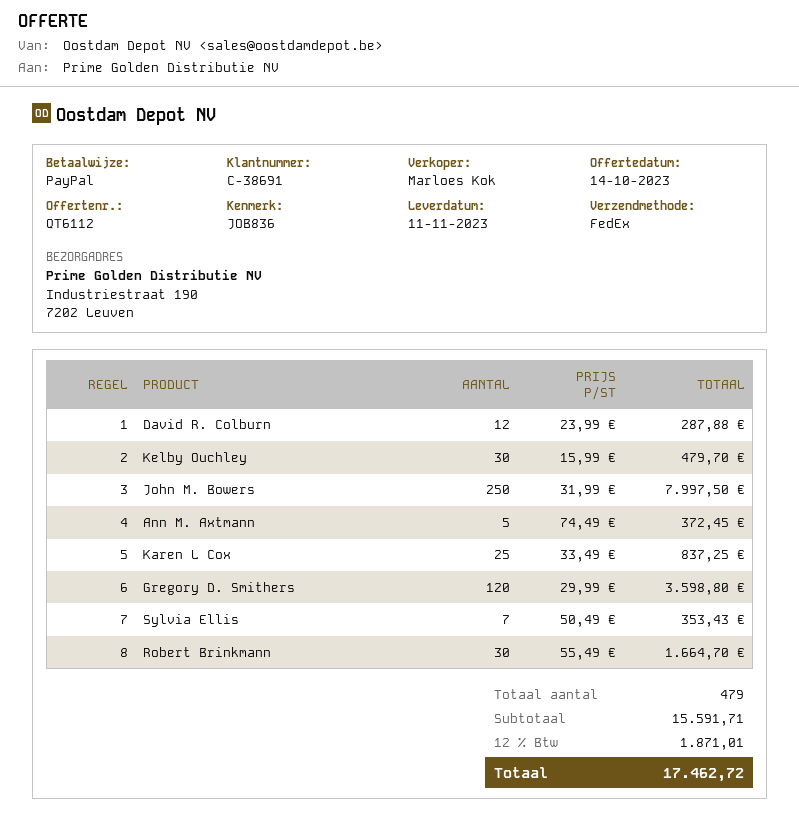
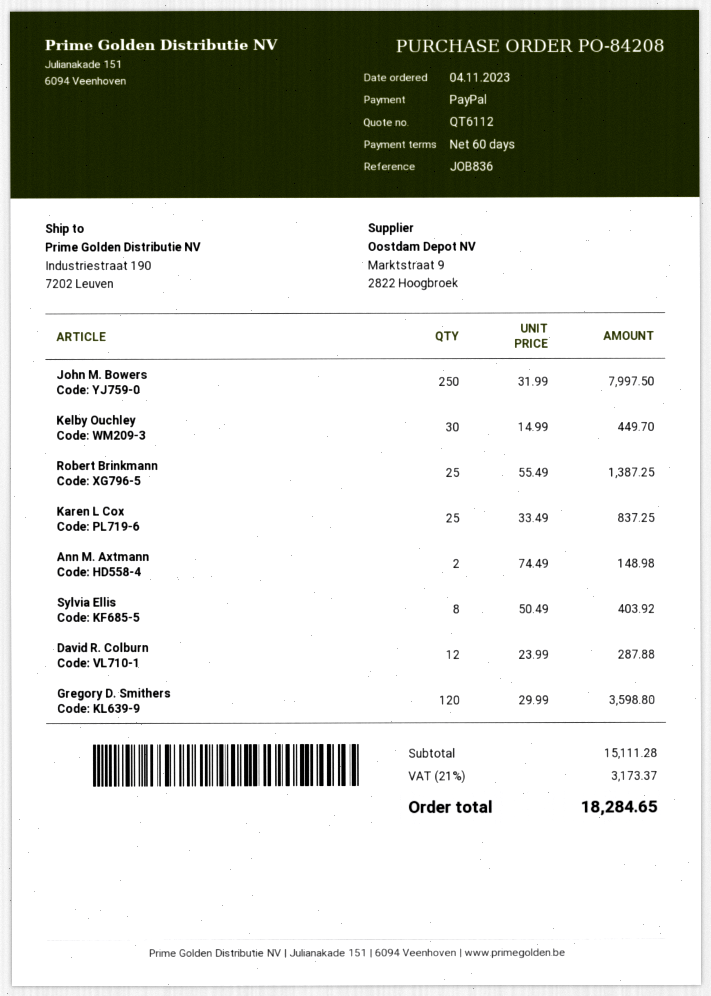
Kelby Ouchley: 30 x 15.99 = 479.70 -> 30 x 14.99 = 449.70
Ann M. Axtmann: 5 x 74.49 = 372.45 -> 2 x 74.49 = 148.98
Sylvia Ellis: 7 x 50.49 = 353.43 -> 8 x 50.49 = 403.92
Robert Brinkmann: 30 x 55.49 = 1664.70 -> 25 x 55.49 = 1387.25
subtotal: 15591.71 -> 15111.28
tax: 12% = 1871.01 -> 21% = 3173.37
total: 17462.72 -> 18284.65

